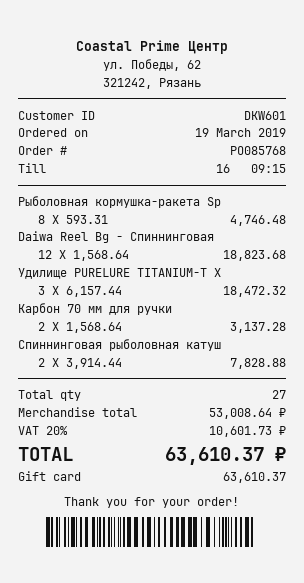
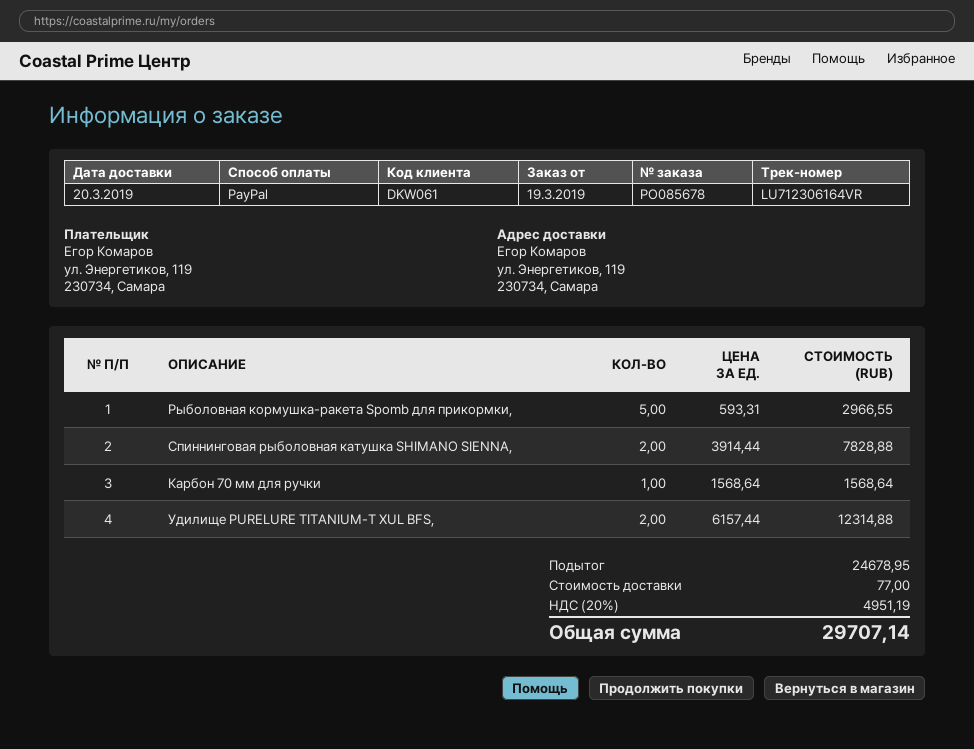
order number: PO085768 -> PO085678
customer number: DKW601 -> DKW061
payment method: gift card -> PayPal
Рыболовная кормушка-ракета Sp: 8 x 593.31 = 4746.48 -> 5 x 593.31 = 2966.55
Daiwa Reel Bg - Спиннинговая: 12 x 1568.64 = 18823.68 -> none
Удилище PURELURE TITANIUM-T X: 3 x 6157.44 = 18472.32 -> 2 x 6157.44 = 12314.88
Карбон 70 мм для ручки: 2 x 1568.64 = 3137.28 -> 1 x 1568.64 = 1568.64
subtotal: 53008.64 -> 24678.95
shipping: none -> 77.00
tax: 20% = 10601.73 -> 20% = 4951.19
total: 63610.37 -> 29707.14

